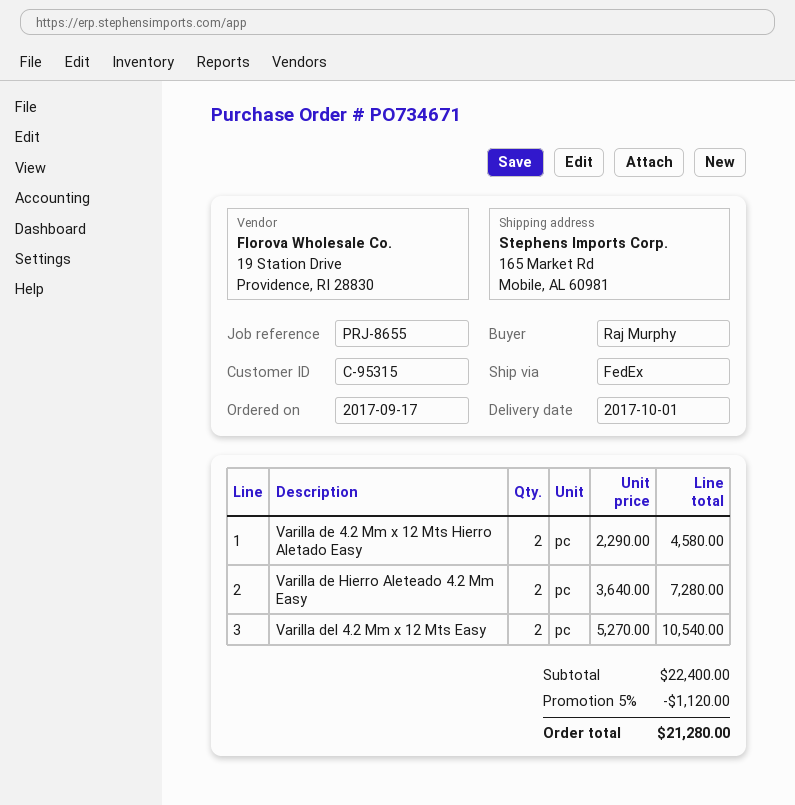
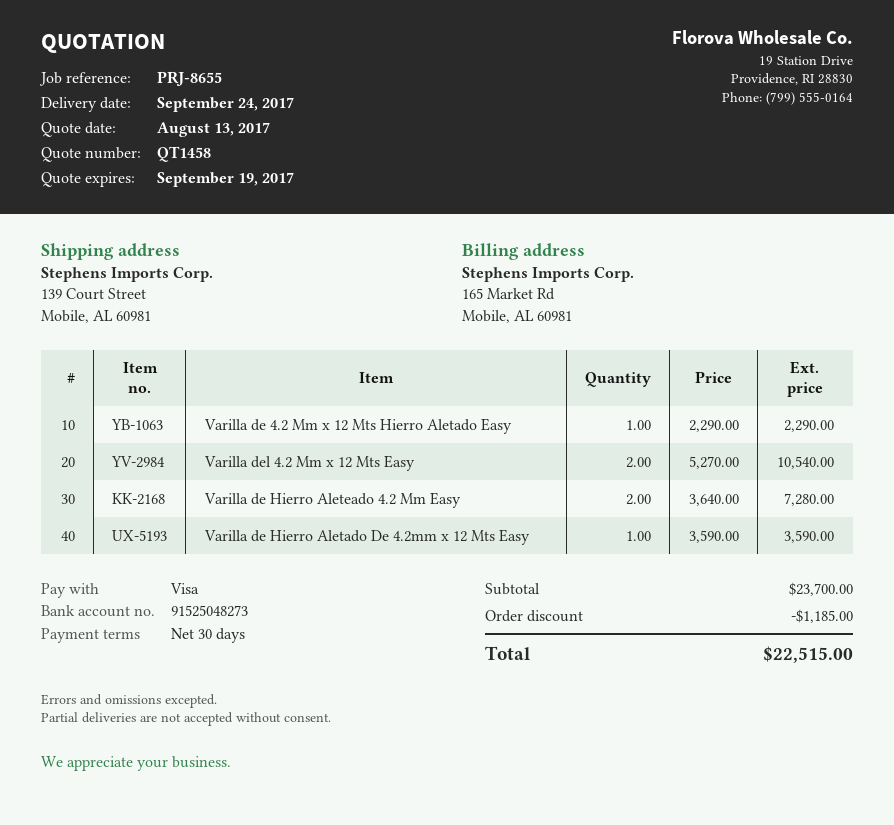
delivery date: 2017-10-01 -> 2017-09-24
ship to: 165 Market Rd, Mobile, AL 60981 -> 139 Court Street, Mobile, AL 60981
Varilla de 4.2 Mm x 12 Mts Hierro Aletado Easy: 2 x 2290.00 = 4580.00 -> 1 x 2290.00 = 2290.00
Varilla de Hierro Aletado De 4.2mm x 12 Mts Easy: none -> 1 x 3590.00 = 3590.00
subtotal: 22400.00 -> 23700.00
discount: 1120.00 -> 1185.00
total: 21280.00 -> 22515.00

